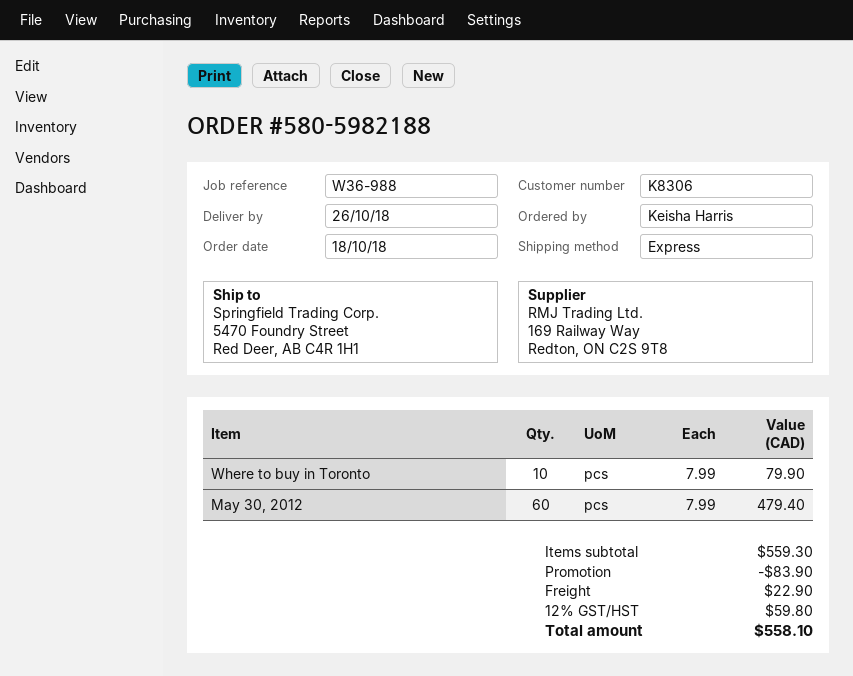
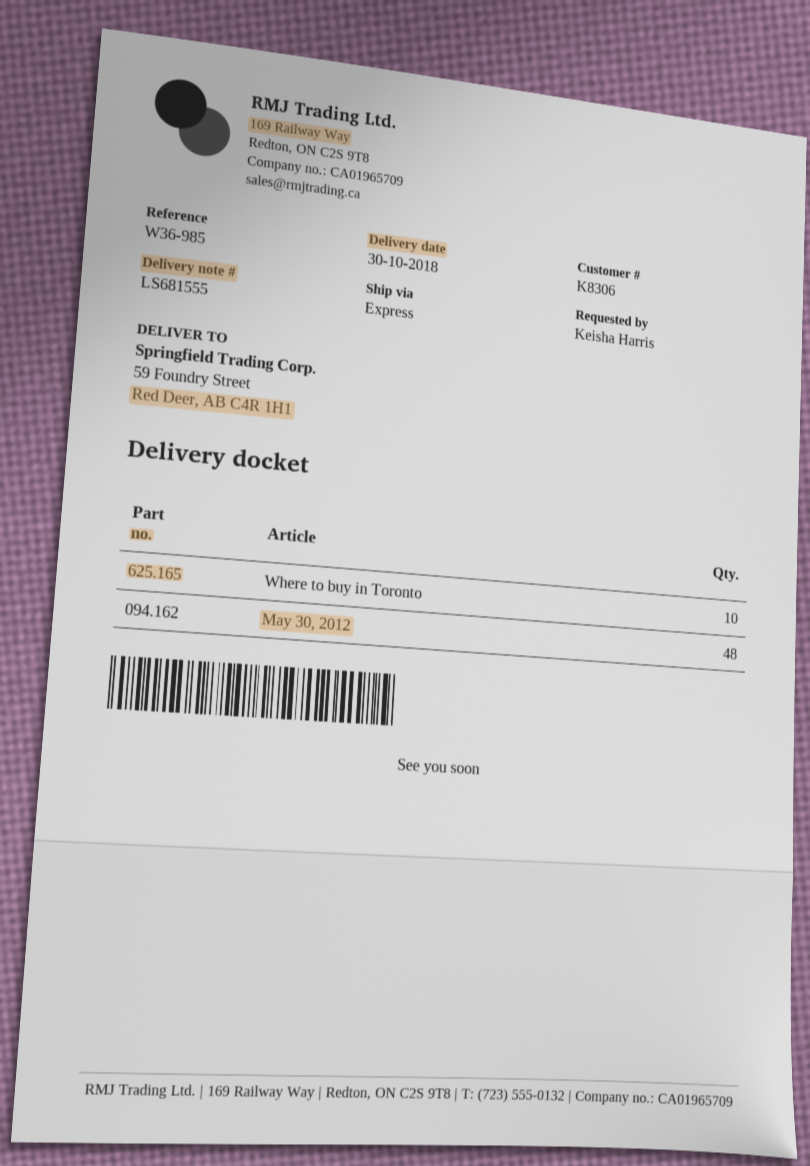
delivery date: 2018-10-26 -> 2018-10-30
reference: W36-988 -> W36-985
ship to: 5470 Foundry Street, Red Deer, AB C4R 1H1 -> 59 Foundry Street, Red Deer, AB C4R 1H1
May 30, 2012: 60 -> 48

